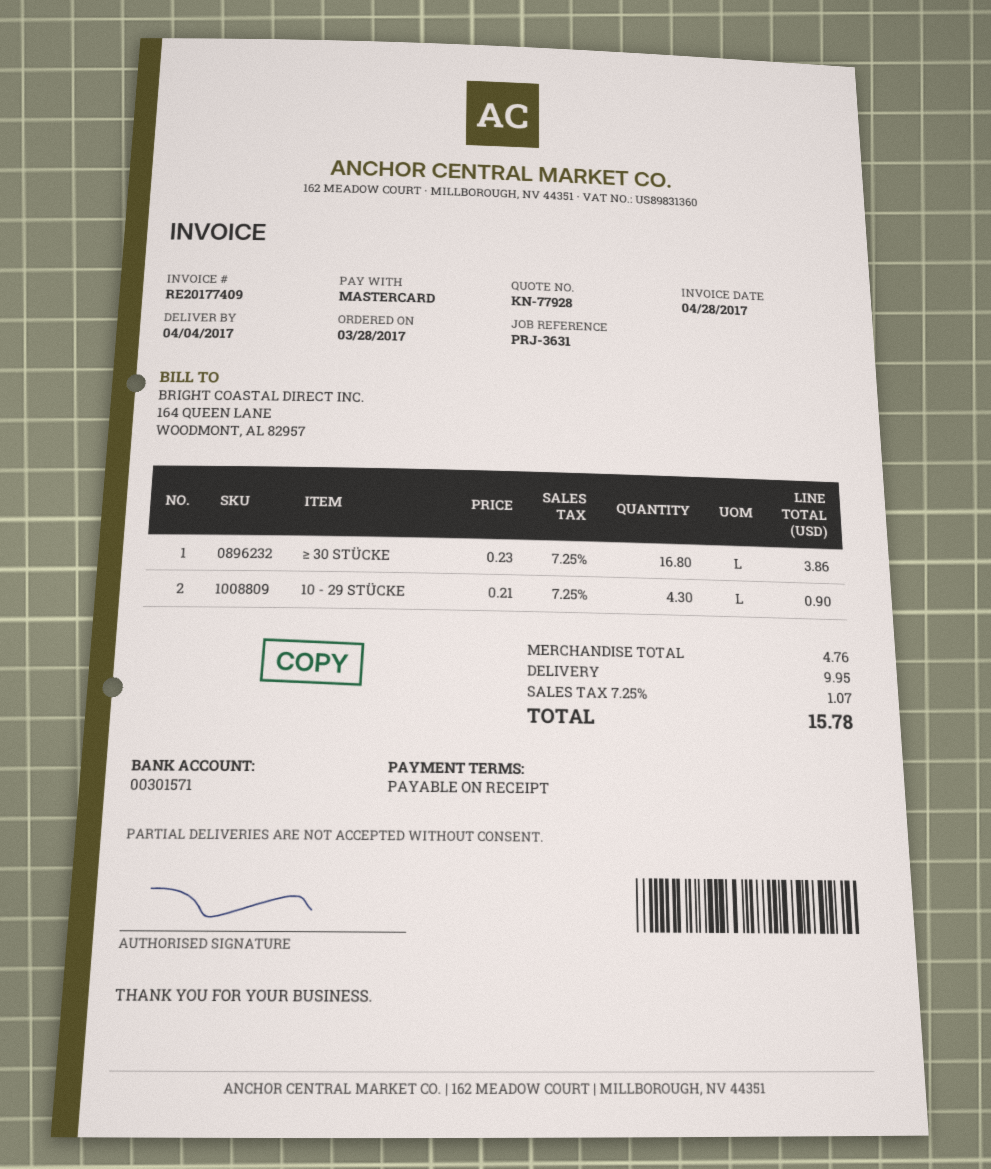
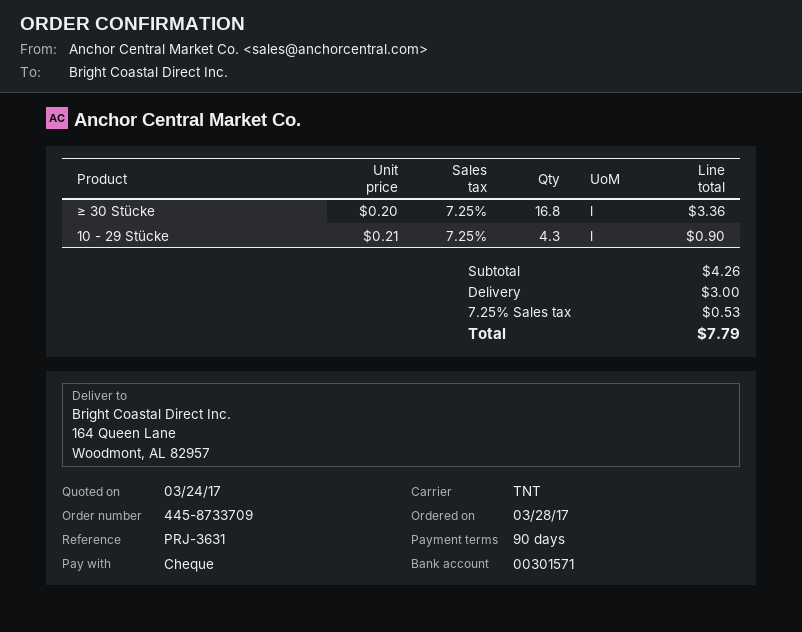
payment terms: on receipt -> 90 days
payment method: Mastercard -> cheque
≥ 30 STÜCKE: 16.8 x 0.23 = 3.86 -> 16.8 x 0.20 = 3.36
subtotal: 4.76 -> 4.26
shipping: 9.95 -> 3.00
tax: 7.25% = 1.07 -> 7.25% = 0.53
total: 15.78 -> 7.79

